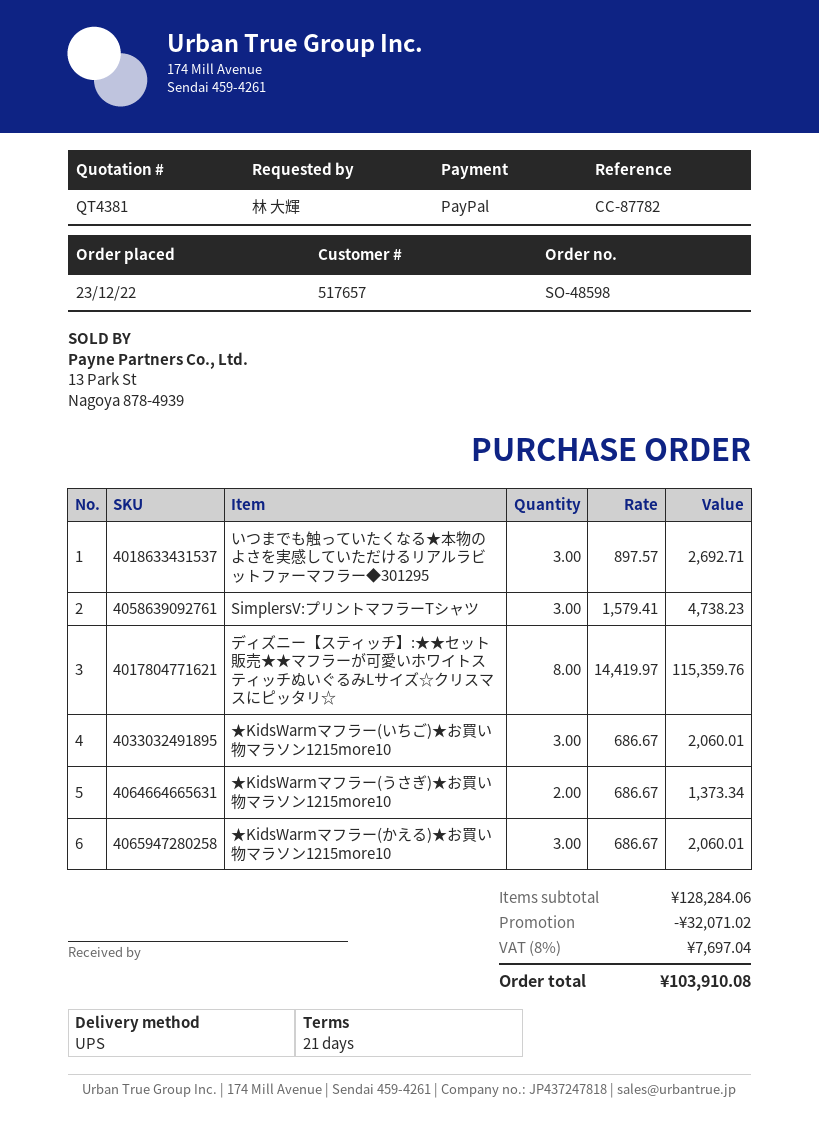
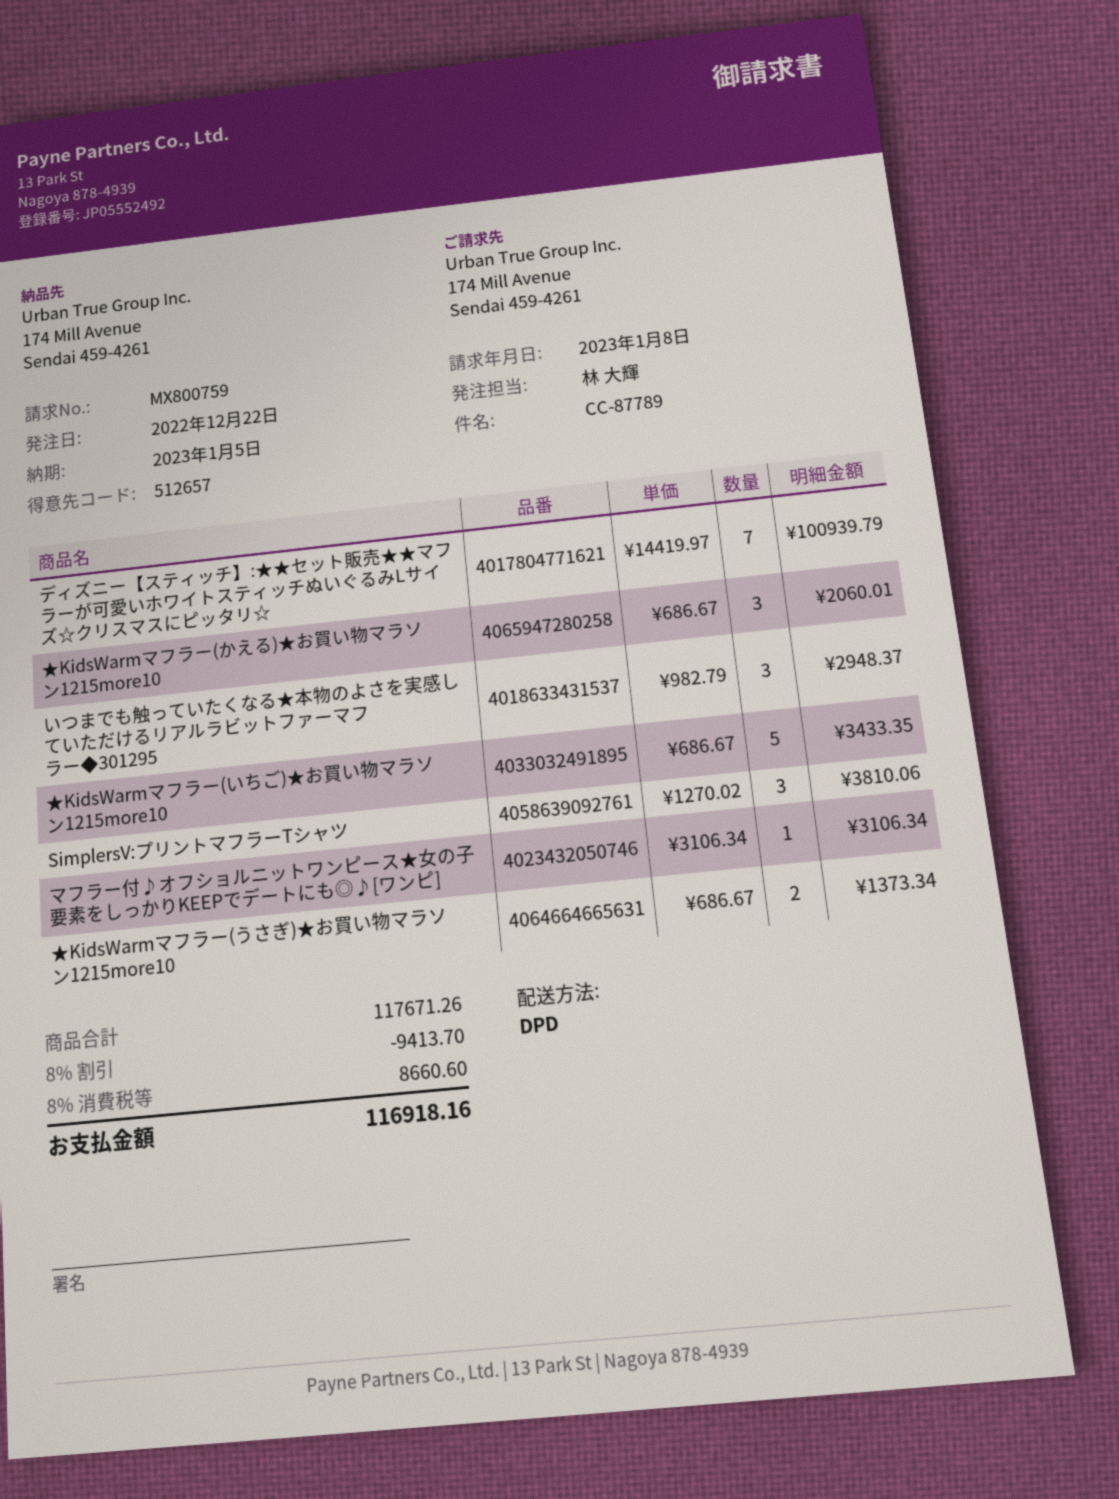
order date: 2022-12-23 -> 2022-12-22
customer number: 517657 -> 512657
reference: CC-87782 -> CC-87789
shipping method: UPS -> DPD
いつまでも触っていたくなる★本物のよさを実感していただけるリアルラビットファーマフラー◆301295: 3 x 897.57 = 2692.71 -> 3 x 982.79 = 2948.37
SimplersV:プリントマフラーTシャツ: 3 x 1579.41 = 4738.23 -> 3 x 1270.02 = 3810.06
ディズニー【スティッチ】:★★セット販売★★マフラーが可愛いホワイトスティッチぬいぐるみLサイズ☆クリスマスにピッタリ☆: 8 x 14419.97 = 115359.76 -> 7 x 14419.97 = 100939.79
★KidsWarmマフラー(いちご)★お買い物マラソン1215more10: 3 x 686.67 = 2060.01 -> 5 x 686.67 = 3433.35
マフラー付♪オフショルニットワンピース★女の子要素をしっかりKEEPでデートにも◎♪[ワンピ]: none -> 1 x 3106.34 = 3106.34
subtotal: 128284.06 -> 117671.26
discount: 32071.02 -> 9413.70
tax: 8% = 7697.04 -> 8% = 8660.60
total: 103910.08 -> 116918.16

